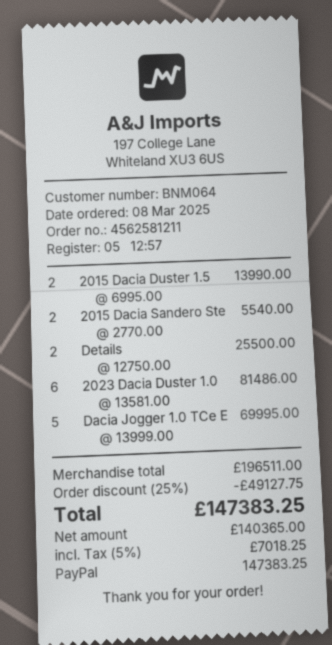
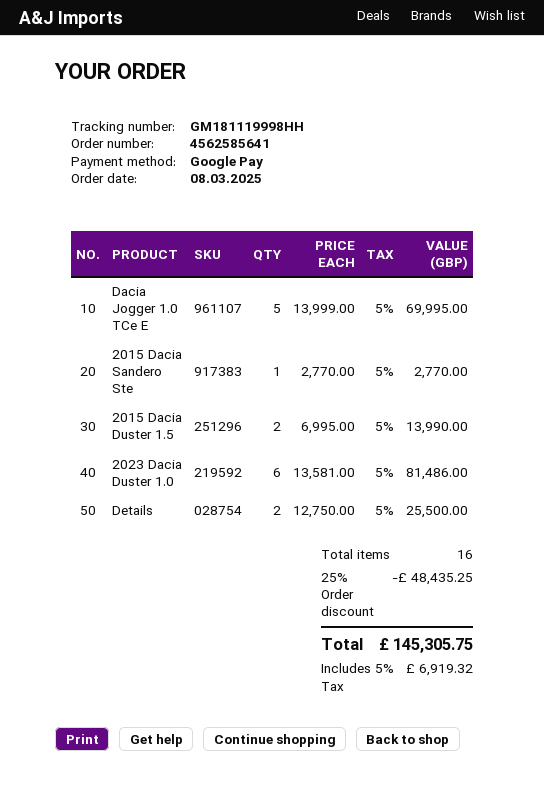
order number: 4562581211 -> 4562585641
payment method: PayPal -> Google Pay
2015 Dacia Sandero Ste: 2 x 2770.00 = 5540.00 -> 1 x 2770.00 = 2770.00
discount: 25% = 49127.75 -> 25% = 48435.25
tax: 5% = 7018.25 -> 5% = 6919.32
total: 147383.25 -> 145305.75

